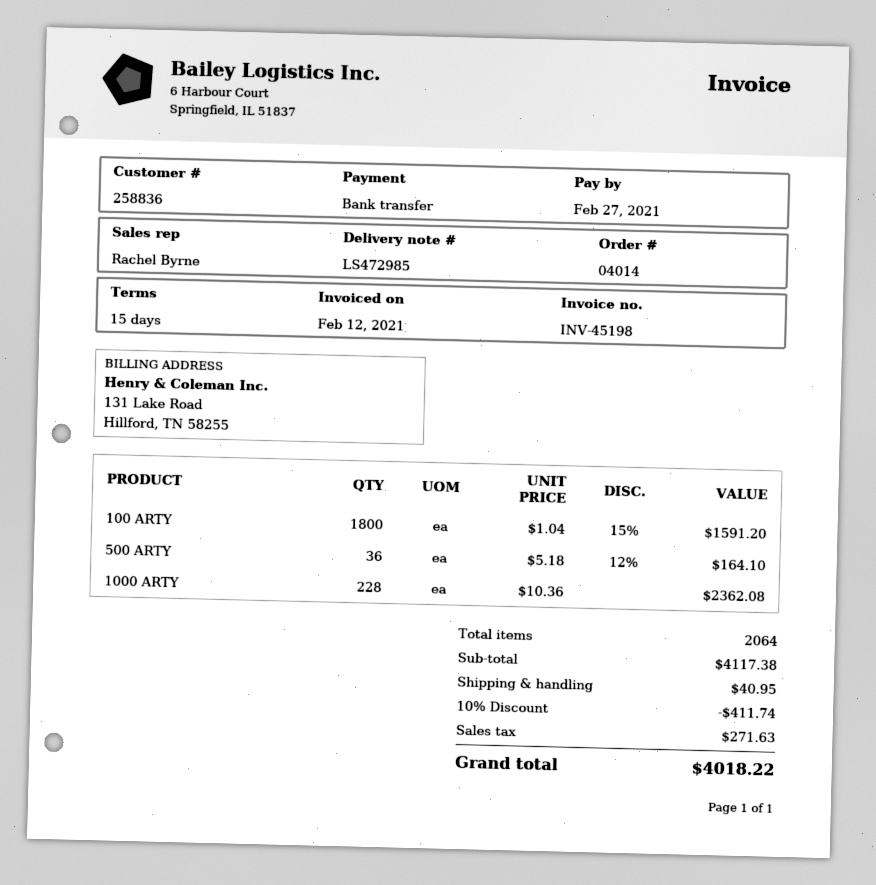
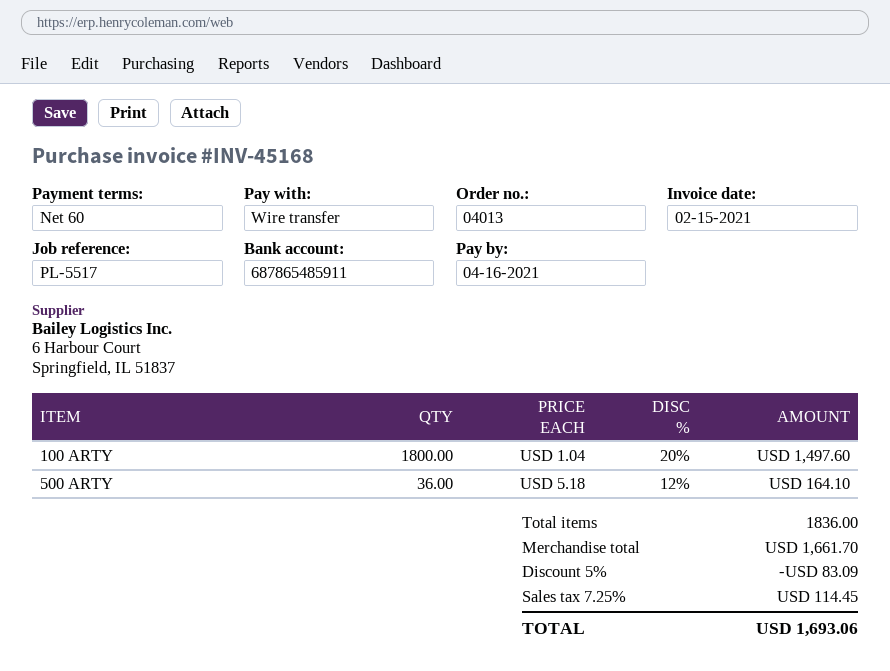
order number: 04014 -> 04013
invoice number: INV-45198 -> INV-45168
invoice date: 2021-02-12 -> 2021-02-15
payment terms: 15 days -> 60 days
due date: 2021-02-27 -> 2021-04-16
100 ARTY: 1800 x 1.04 - 15% = 1591.20 -> 1800 x 1.04 - 20% = 1497.60
1000 ARTY: 228 x 10.36 = 2362.08 -> none
total quantity: 2064 -> 1836
subtotal: 4117.38 -> 1661.70
discount: 10% = 411.74 -> 5% = 83.09
shipping: 40.95 -> none
tax: 271.63 -> 114.45
total: 4018.22 -> 1693.06

